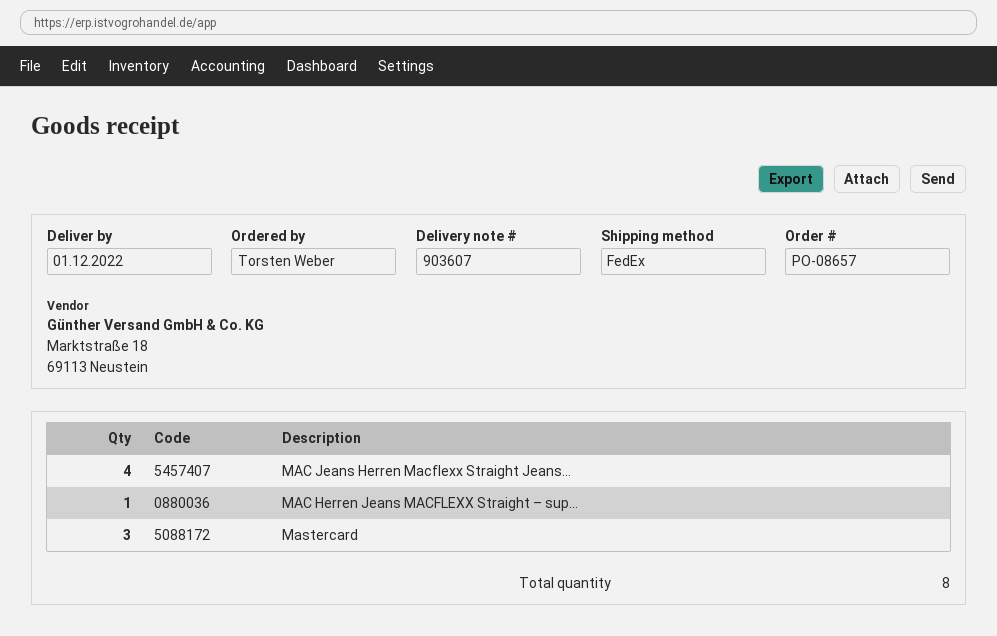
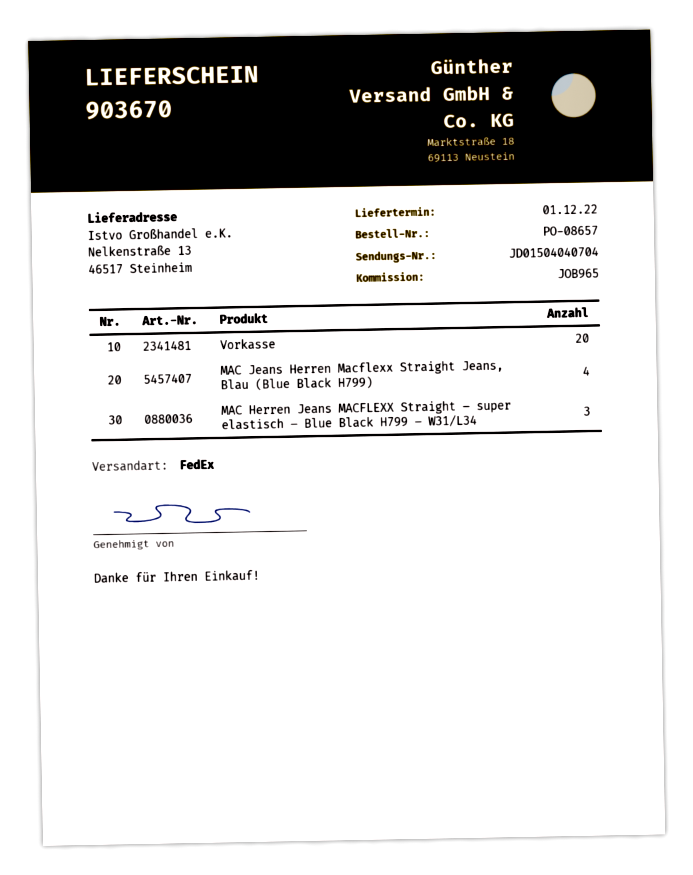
delivery note number: 903607 -> 903670
MAC Herren Jeans MACFLEXX Straight – sup...: 1 -> 3
Mastercard: 3 -> none
Vorkasse: none -> 20

